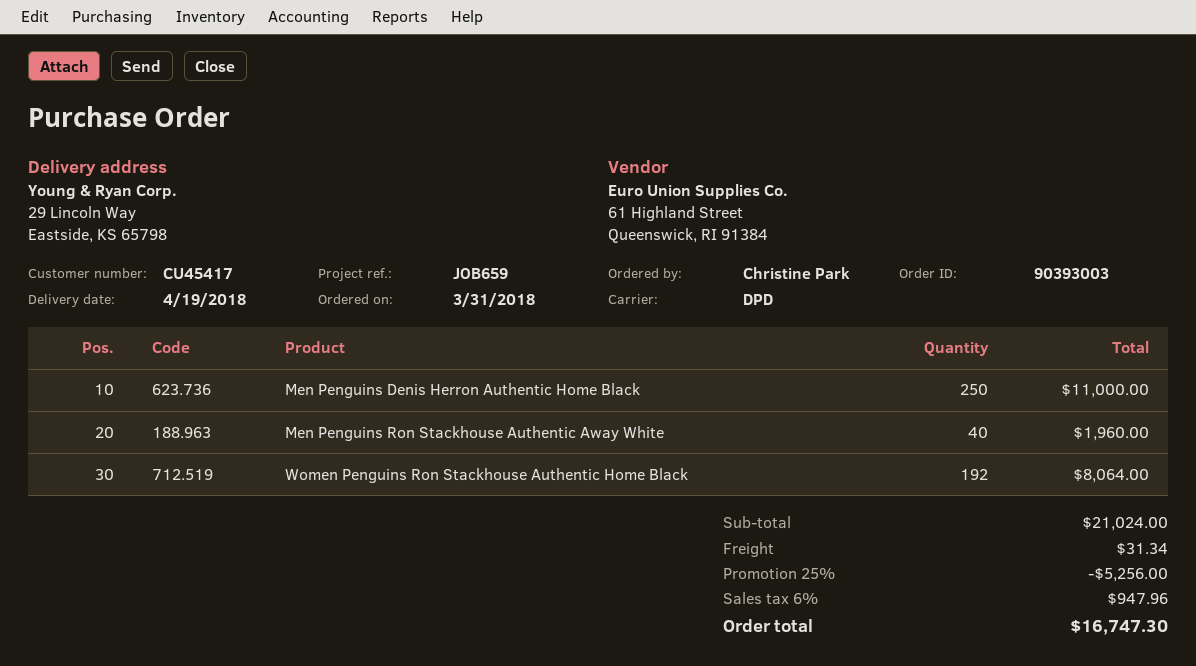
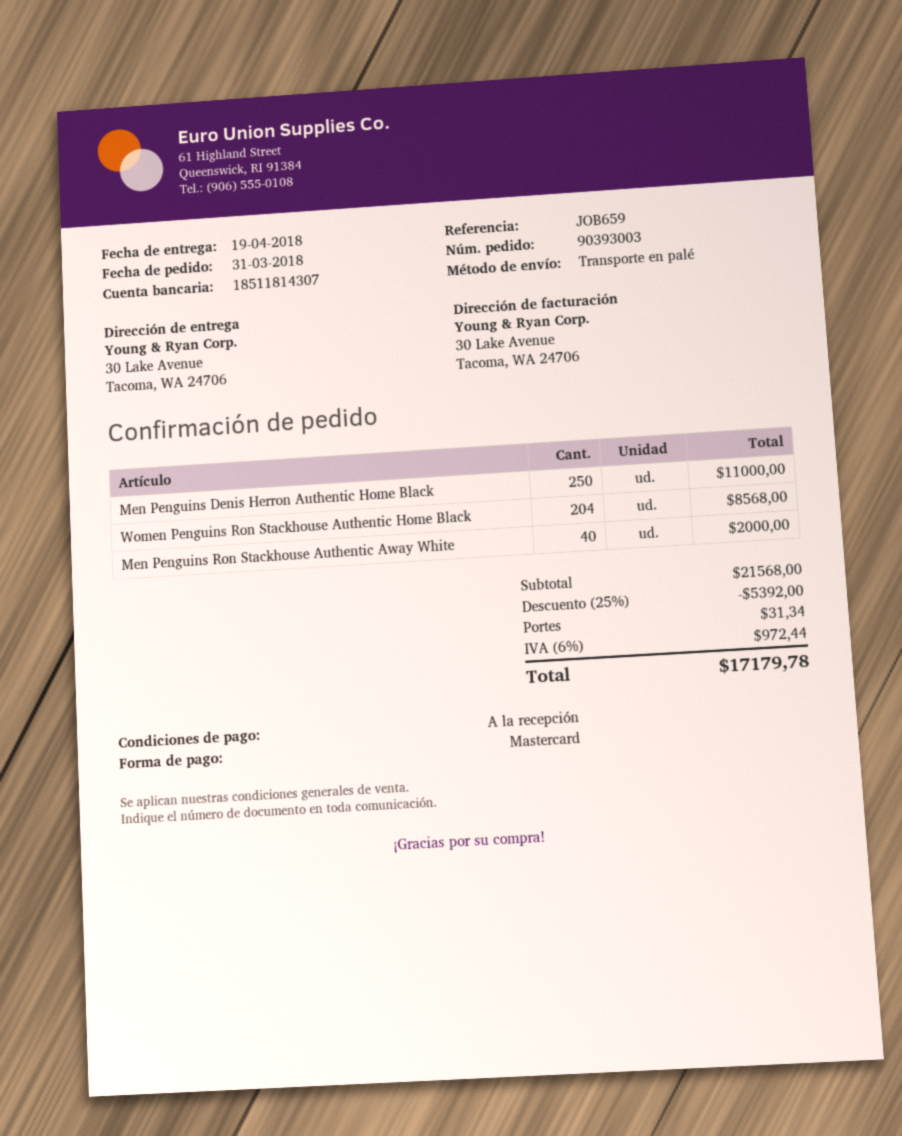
shipping method: DPD -> pallet freight
ship to: 29 Lincoln Way, Eastside, KS 65798 -> 30 Lake Avenue, Tacoma, WA 24706
Men Penguins Ron Stackhouse Authentic Away White: 40 for 1960.00 -> 40 for 2000.00
Women Penguins Ron Stackhouse Authentic Home Black: 192 for 8064.00 -> 204 for 8568.00
subtotal: 21024.00 -> 21568.00
discount: 25% = 5256.00 -> 25% = 5392.00
tax: 6% = 947.96 -> 6% = 972.44
total: 16747.30 -> 17179.78

